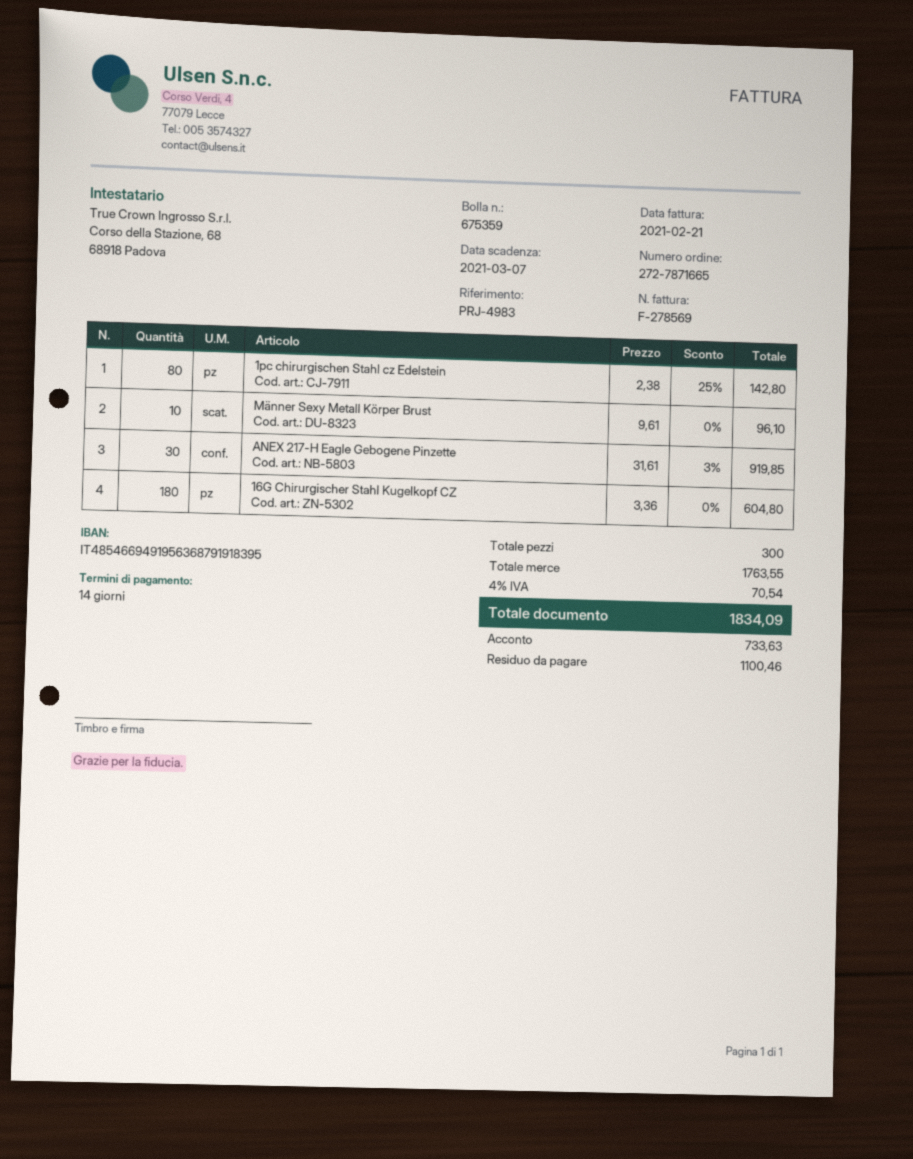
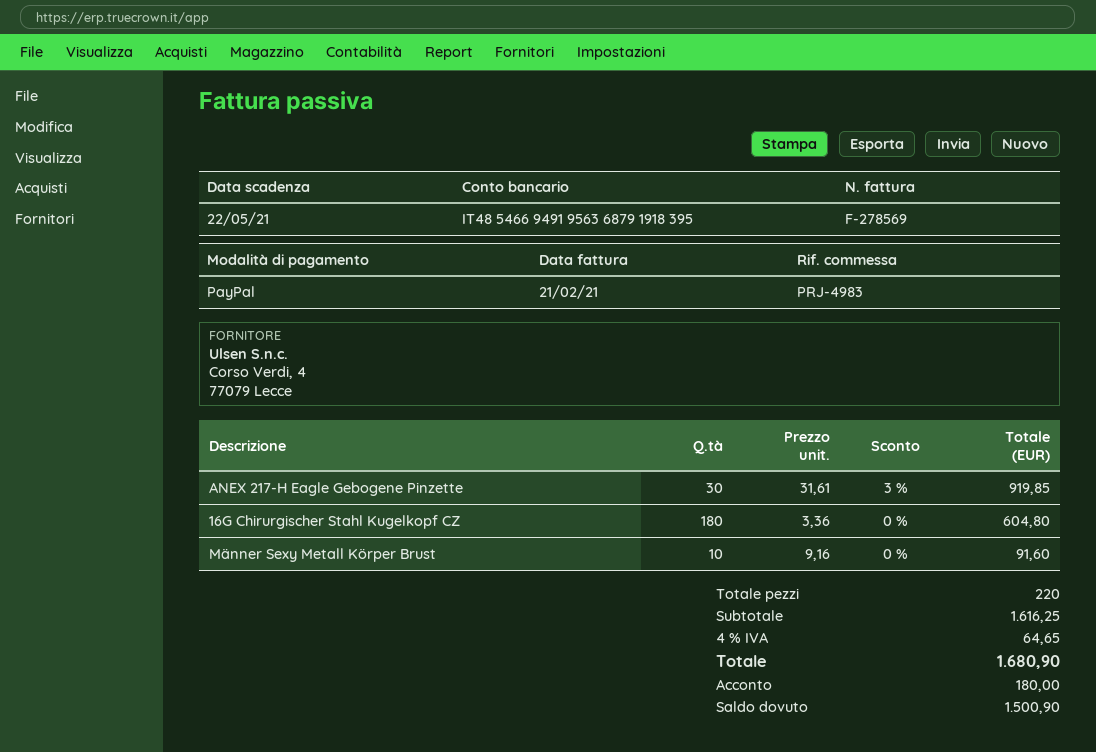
due date: 2021-03-07 -> 2021-05-22
1pc chirurgischen Stahl cz Edelstein: 80 x 2.38 - 25% = 142.80 -> none
Männer Sexy Metall Körper Brust: 10 x 9.61 = 96.10 -> 10 x 9.16 = 91.60
total quantity: 300 -> 220
subtotal: 1763.55 -> 1616.25
tax: 4% = 70.54 -> 4% = 64.65
total: 1834.09 -> 1680.90
deposit: 733.63 -> 180.00
balance: 1100.46 -> 1500.90

